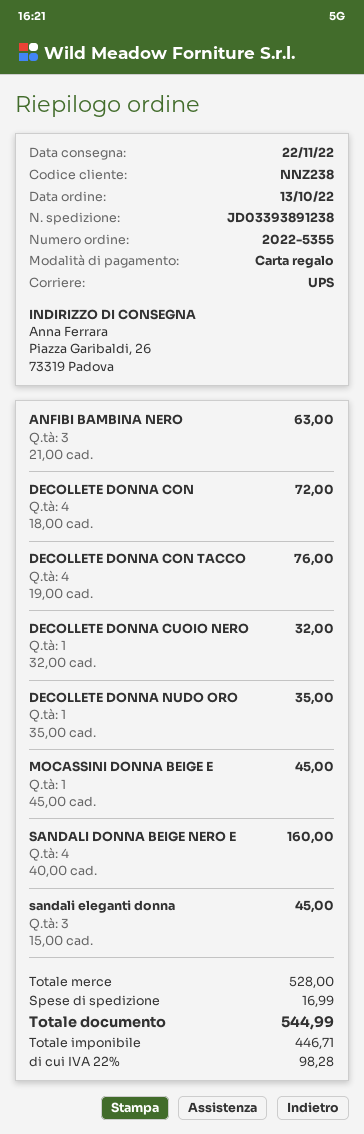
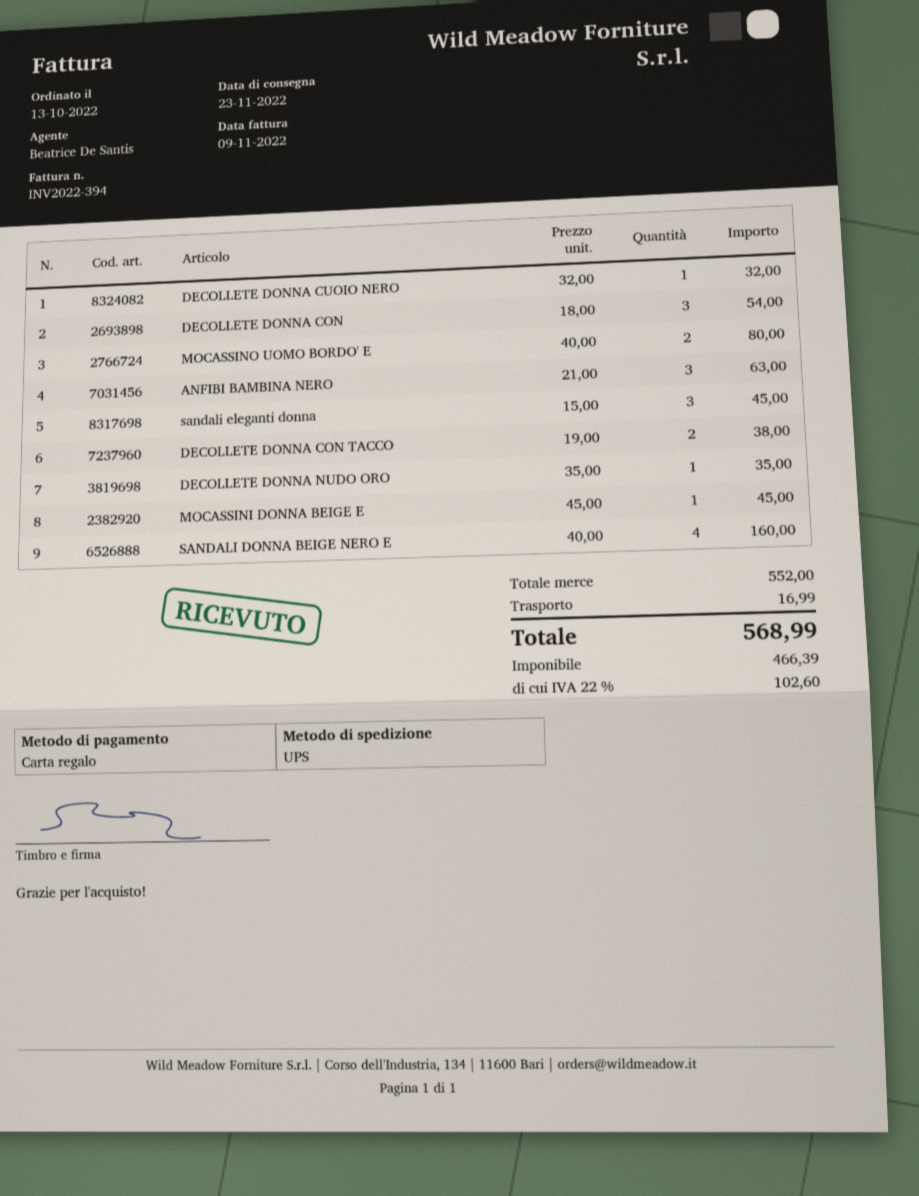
delivery date: 2022-11-22 -> 2022-11-23
DECOLLETE DONNA CON: 4 x 18.00 = 72.00 -> 3 x 18.00 = 54.00
DECOLLETE DONNA CON TACCO: 4 x 19.00 = 76.00 -> 2 x 19.00 = 38.00
MOCASSINO UOMO BORDO' E: none -> 2 x 40.00 = 80.00
subtotal: 528.00 -> 552.00
net: 446.71 -> 466.39
tax: 22% = 98.28 -> 22% = 102.60
total: 544.99 -> 568.99

